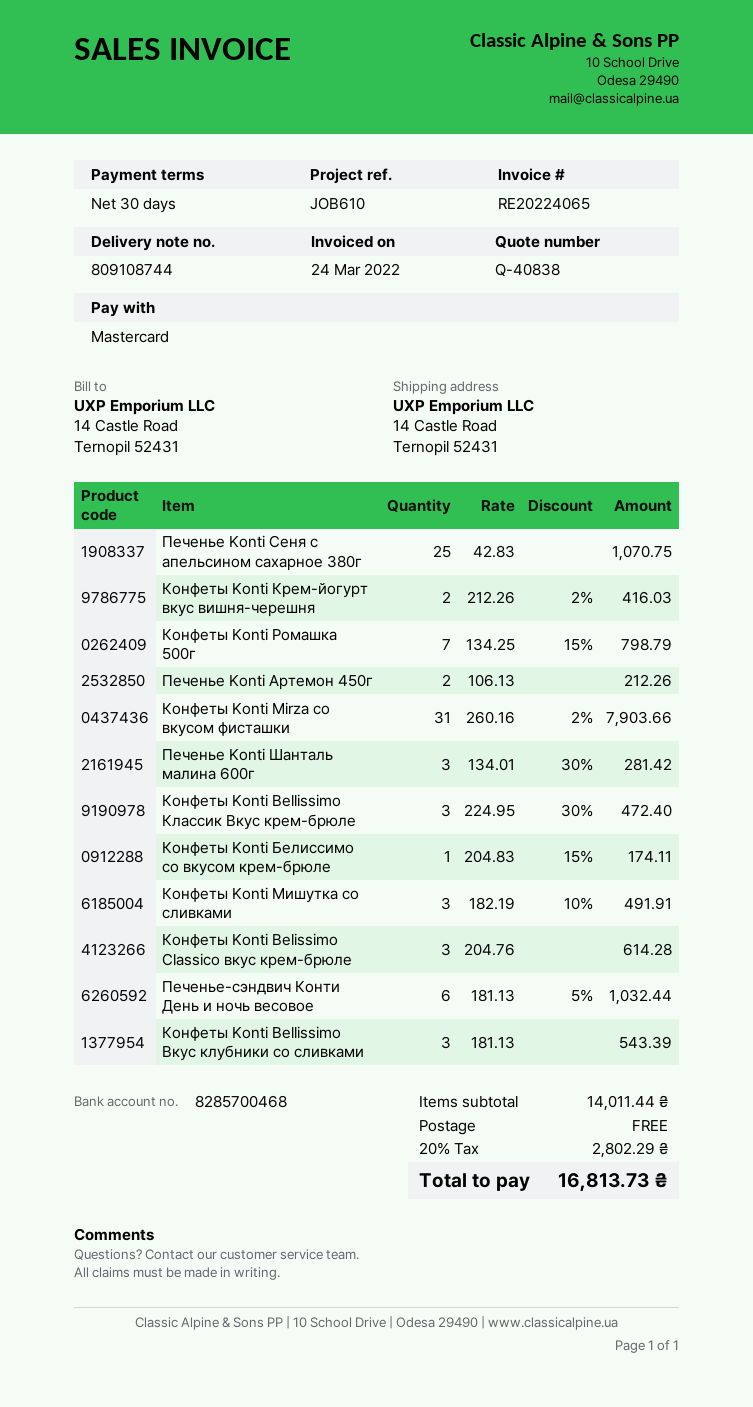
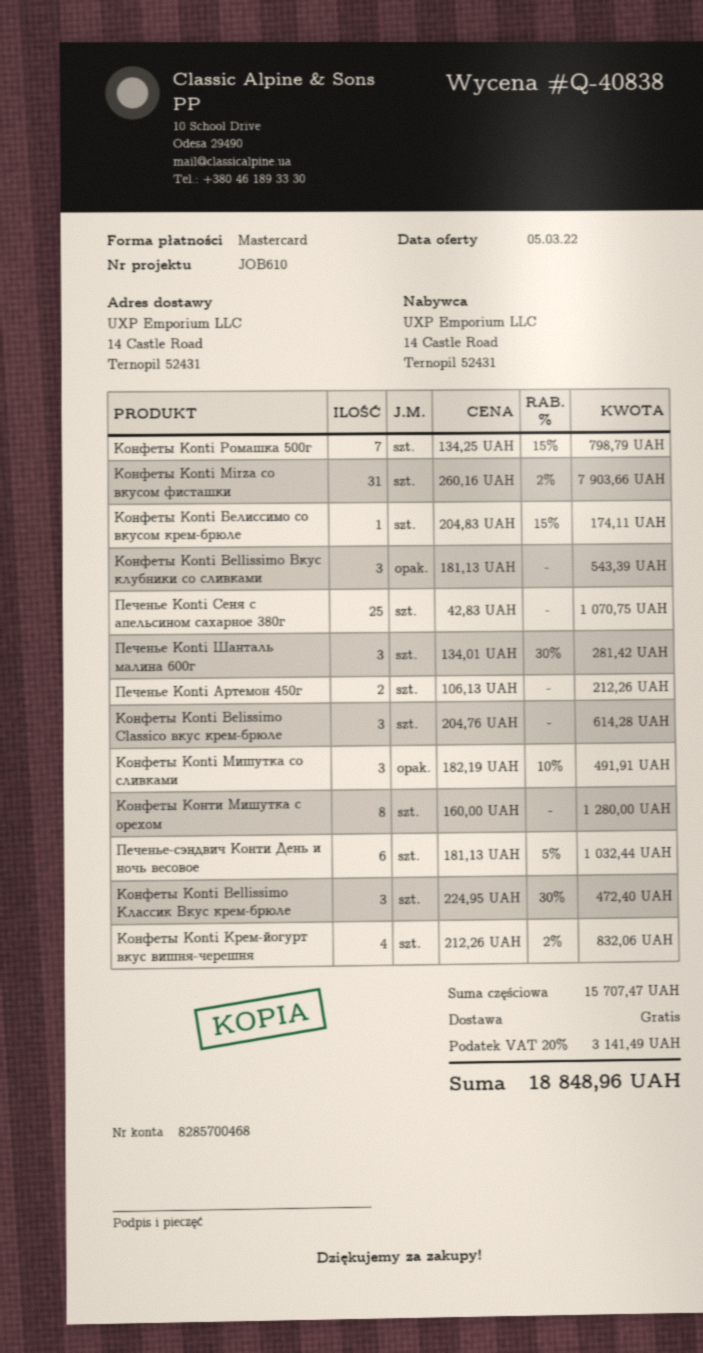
Конфеты Konti Крем-йогурт вкус вишня-черешня: 2 x 212.26 - 2% = 416.03 -> 4 x 212.26 - 2% = 832.06
Конфеты Конти Мишутка с орехом: none -> 8 x 160.00 = 1280.00
subtotal: 14011.44 -> 15707.47
tax: 20% = 2802.29 -> 20% = 3141.49
total: 16813.73 -> 18848.96

